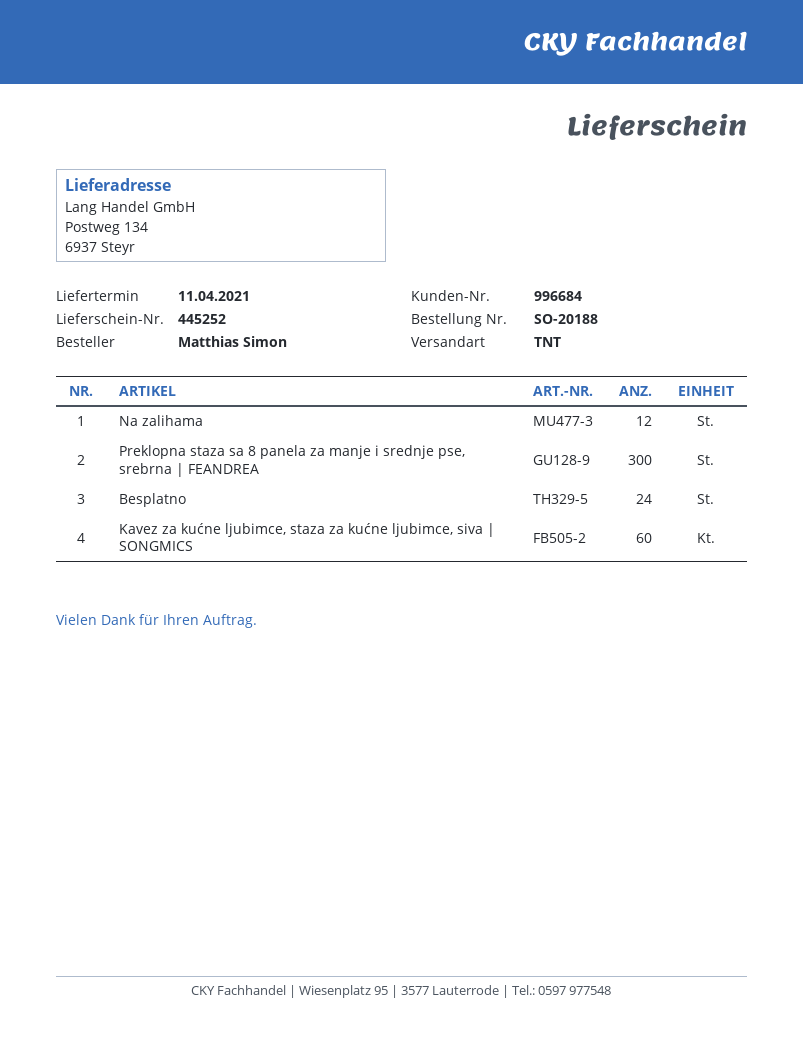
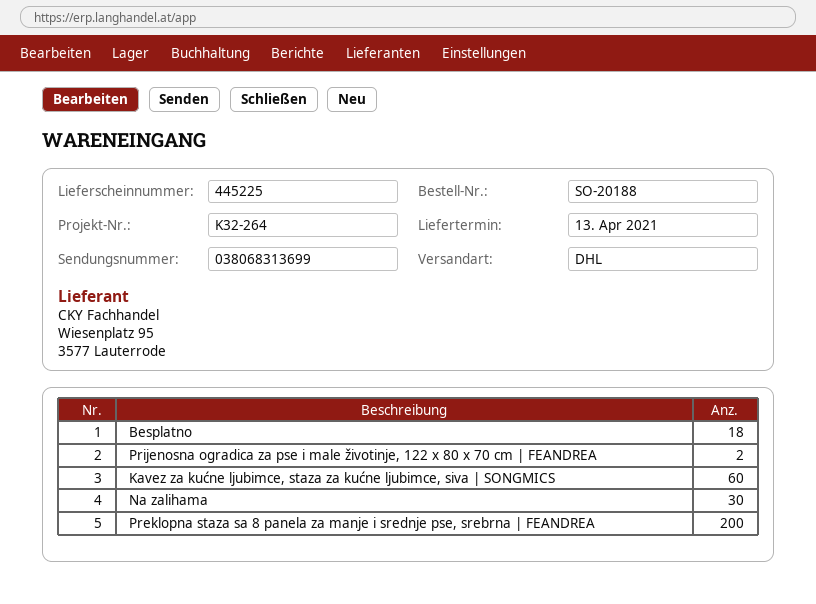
delivery note number: 445252 -> 445225
delivery date: 2021-04-11 -> 2021-04-13
shipping method: TNT -> DHL
Na zalihama: 12 -> 30
Preklopna staza sa 8 panela za manje i srednje pse, srebrna | FEANDREA: 300 -> 200
Besplatno: 24 -> 18
Prijenosna ogradica za pse i male životinje, 122 x 80 x 70 cm | FEANDREA: none -> 2

